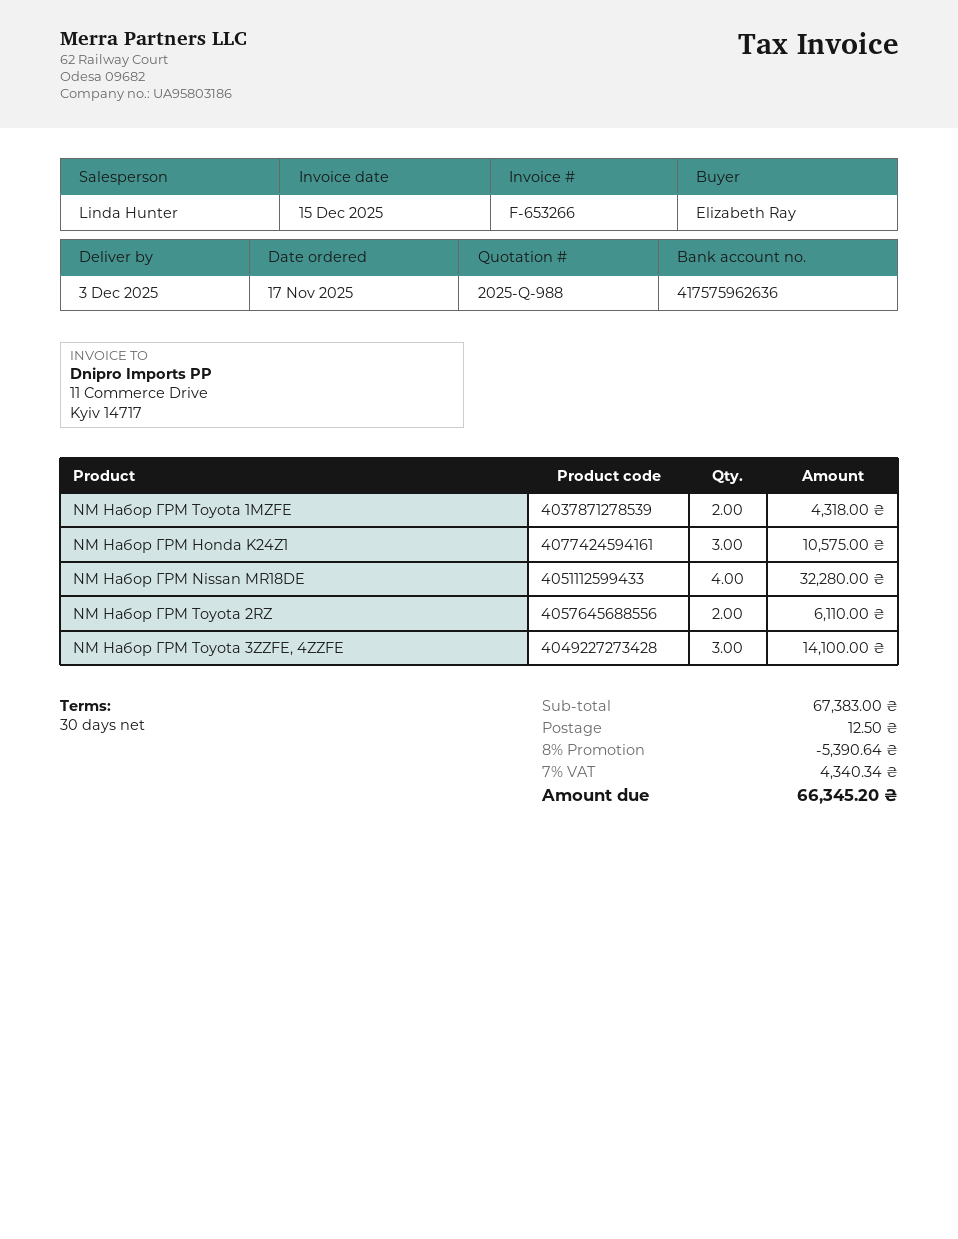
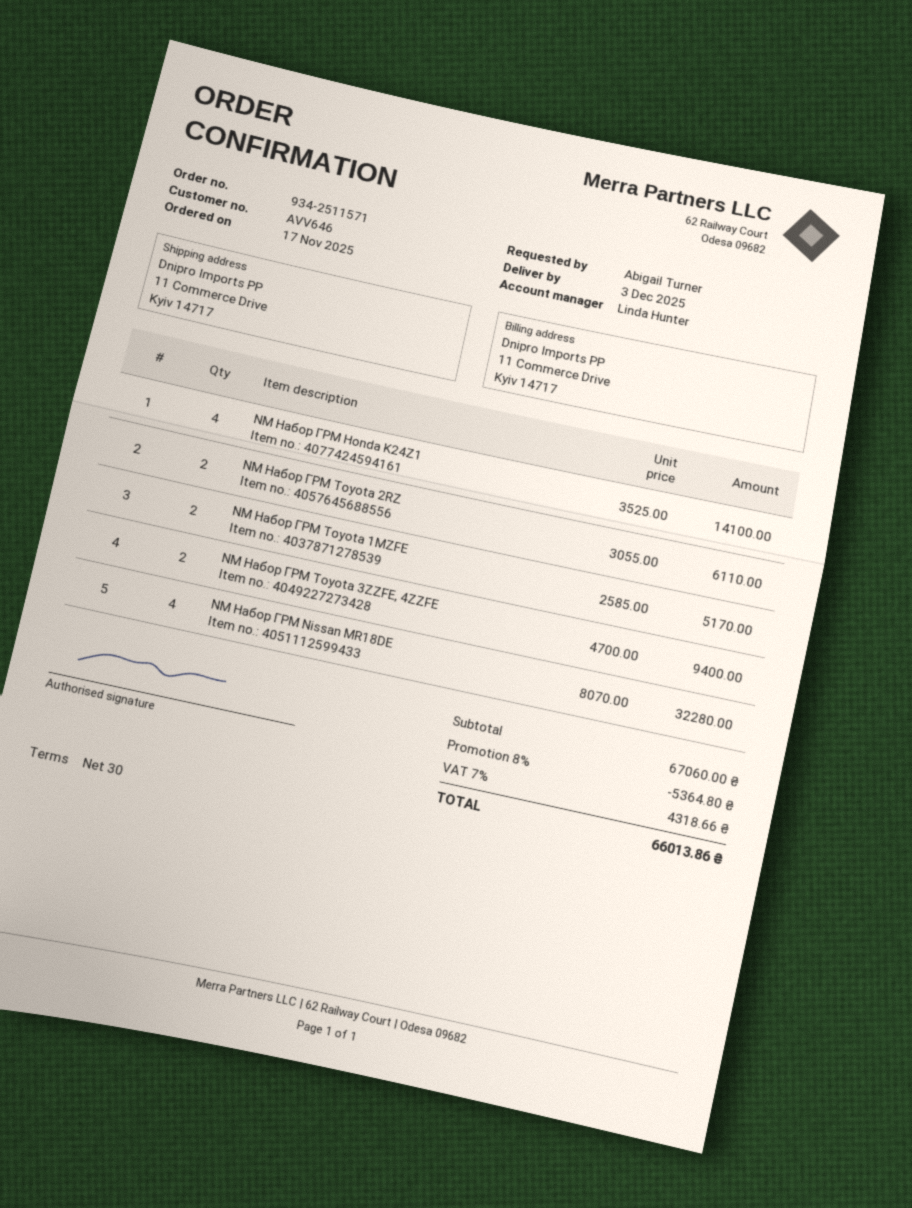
ordered by: Elizabeth Ray -> Abigail Turner
NM Набор ГРМ Toyota 1MZFE: 2 for 4318.00 -> 2 for 5170.00
NM Набор ГРМ Honda K24Z1: 3 for 10575.00 -> 4 for 14100.00
NM Набор ГРМ Toyota 3ZZFE, 4ZZFE: 3 for 14100.00 -> 2 for 9400.00
subtotal: 67383.00 -> 67060.00
discount: 8% = 5390.64 -> 8% = 5364.80
shipping: 12.50 -> none
tax: 7% = 4340.34 -> 7% = 4318.66
total: 66345.20 -> 66013.86

